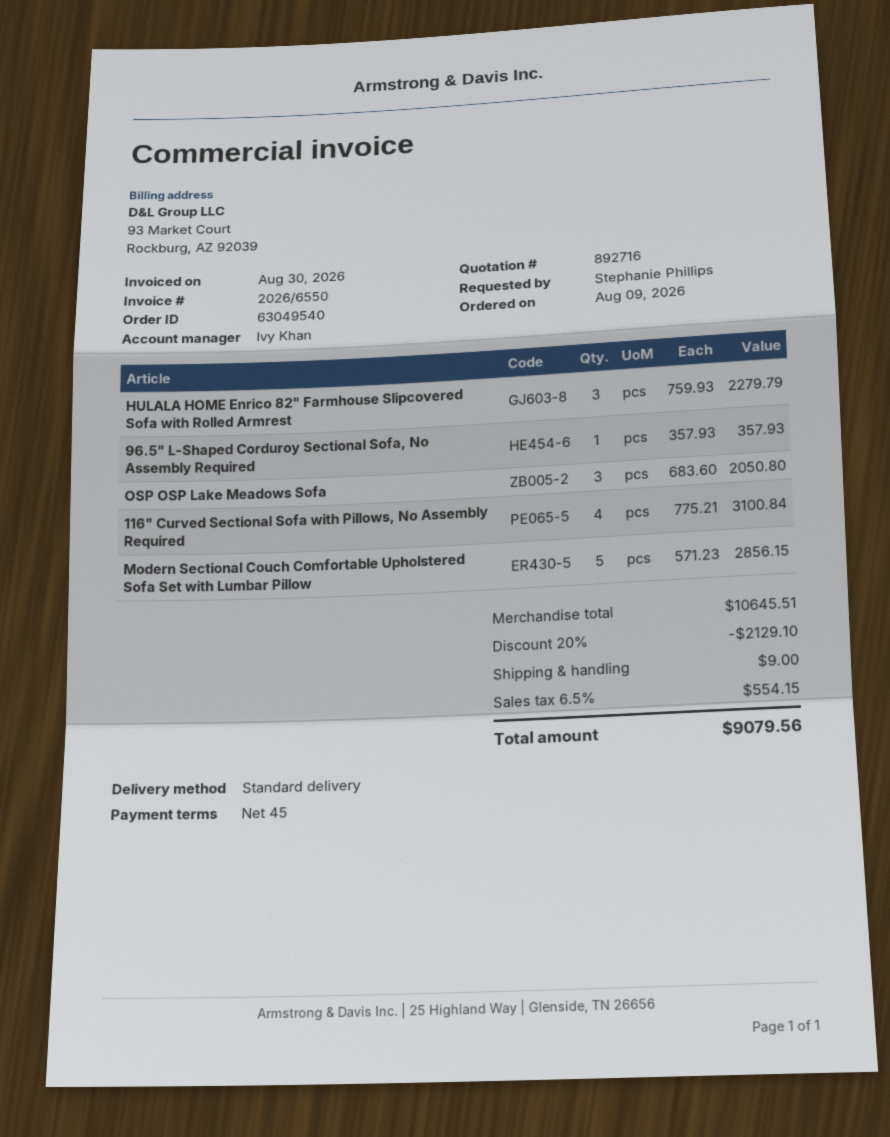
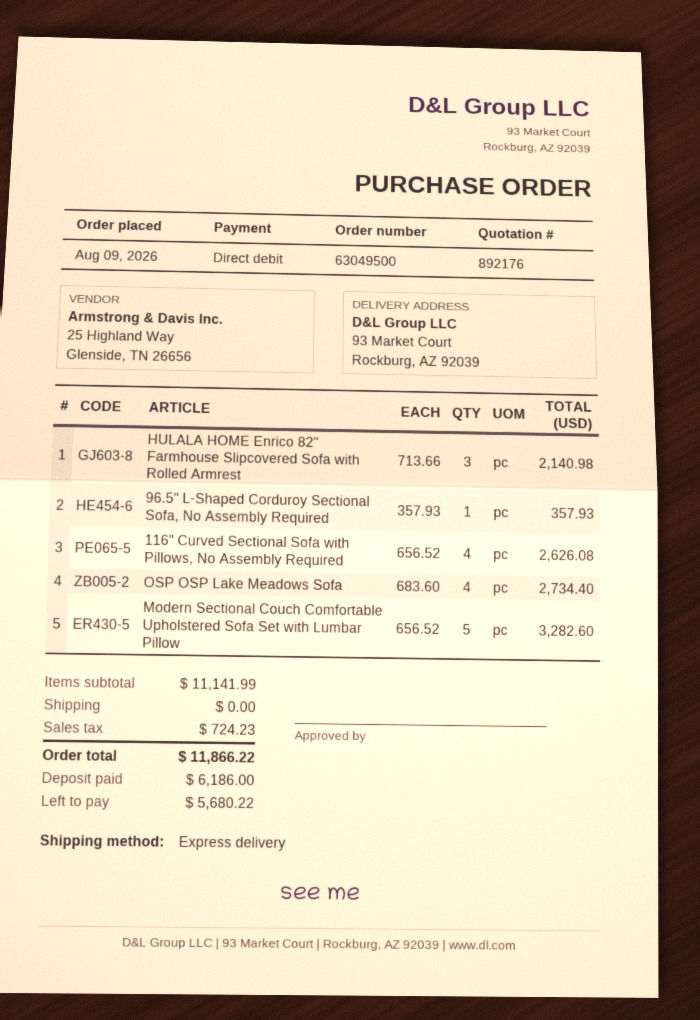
quote number: 892716 -> 892176
order number: 63049540 -> 63049500
shipping method: standard -> express
HULALA HOME Enrico 82" Farmhouse Slipcovered Sofa with Rolled Armrest: 3 x 759.93 = 2279.79 -> 3 x 713.66 = 2140.98
OSP OSP Lake Meadows Sofa: 3 x 683.60 = 2050.80 -> 4 x 683.60 = 2734.40
116" Curved Sectional Sofa with Pillows, No Assembly Required: 4 x 775.21 = 3100.84 -> 4 x 656.52 = 2626.08
Modern Sectional Couch Comfortable Upholstered Sofa Set with Lumbar Pillow: 5 x 571.23 = 2856.15 -> 5 x 656.52 = 3282.60
subtotal: 10645.51 -> 11141.99
discount: 20% = 2129.10 -> none
shipping: 9.00 -> 0.00
tax: 554.15 -> 724.23
total: 9079.56 -> 11866.22

